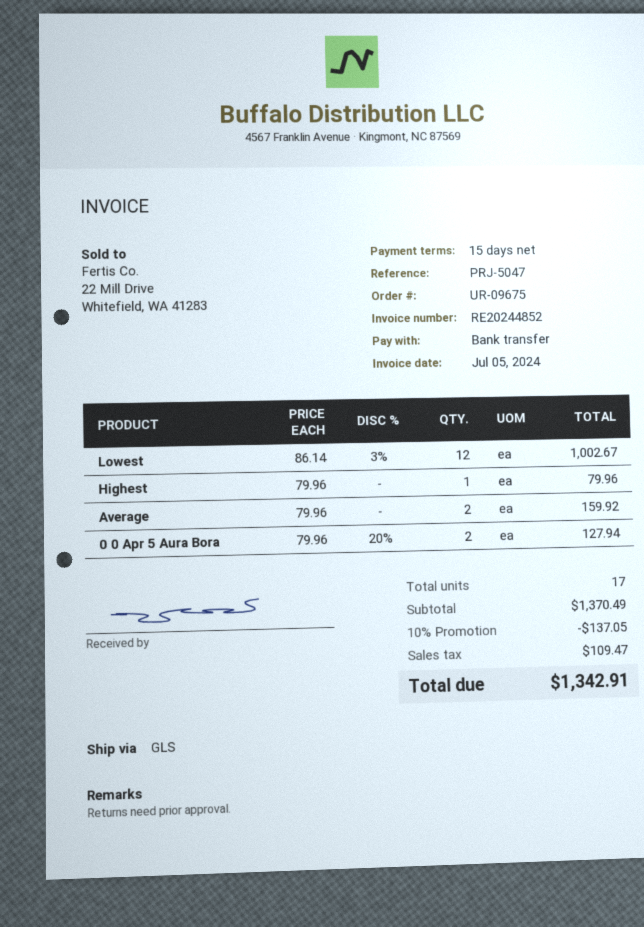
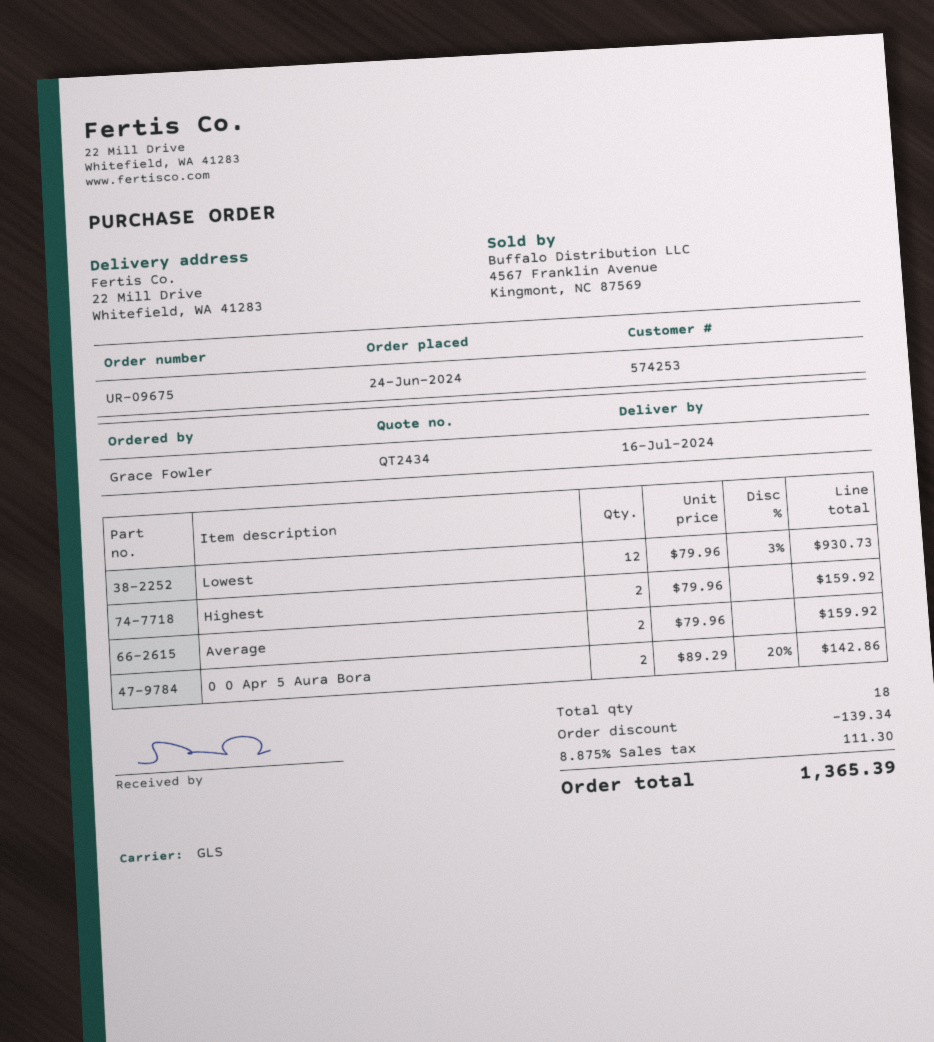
Lowest: 12 x 86.14 - 3% = 1002.67 -> 12 x 79.96 - 3% = 930.73
Highest: 1 x 79.96 = 79.96 -> 2 x 79.96 = 159.92
0 0 Apr 5 Aura Bora: 2 x 79.96 - 20% = 127.94 -> 2 x 89.29 - 20% = 142.86
total quantity: 17 -> 18
discount: 137.05 -> 139.34
tax: 109.47 -> 111.30
total: 1342.91 -> 1365.39

